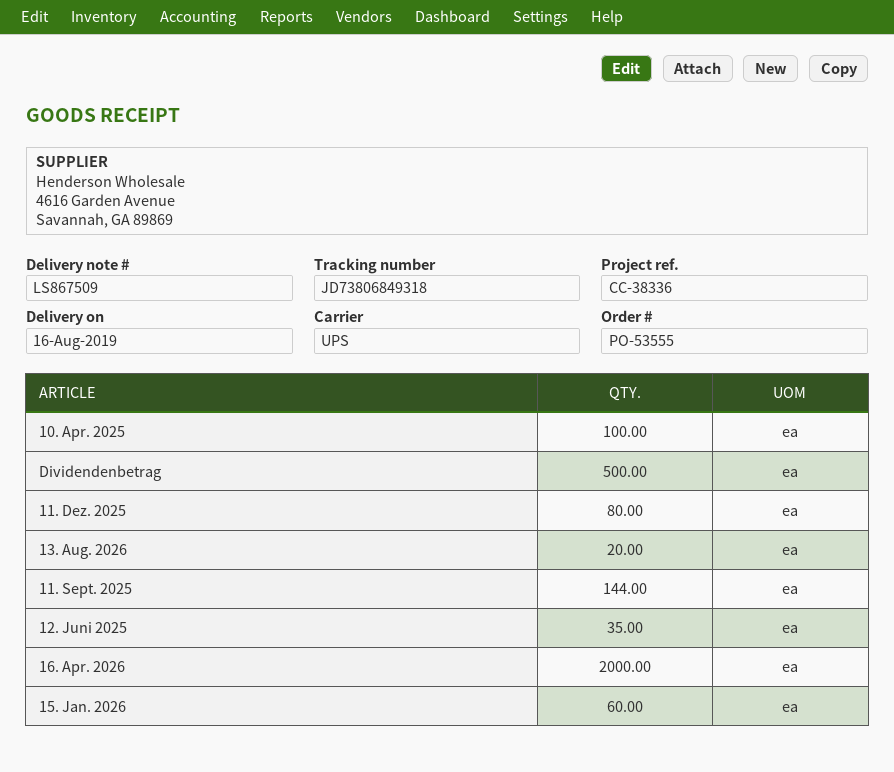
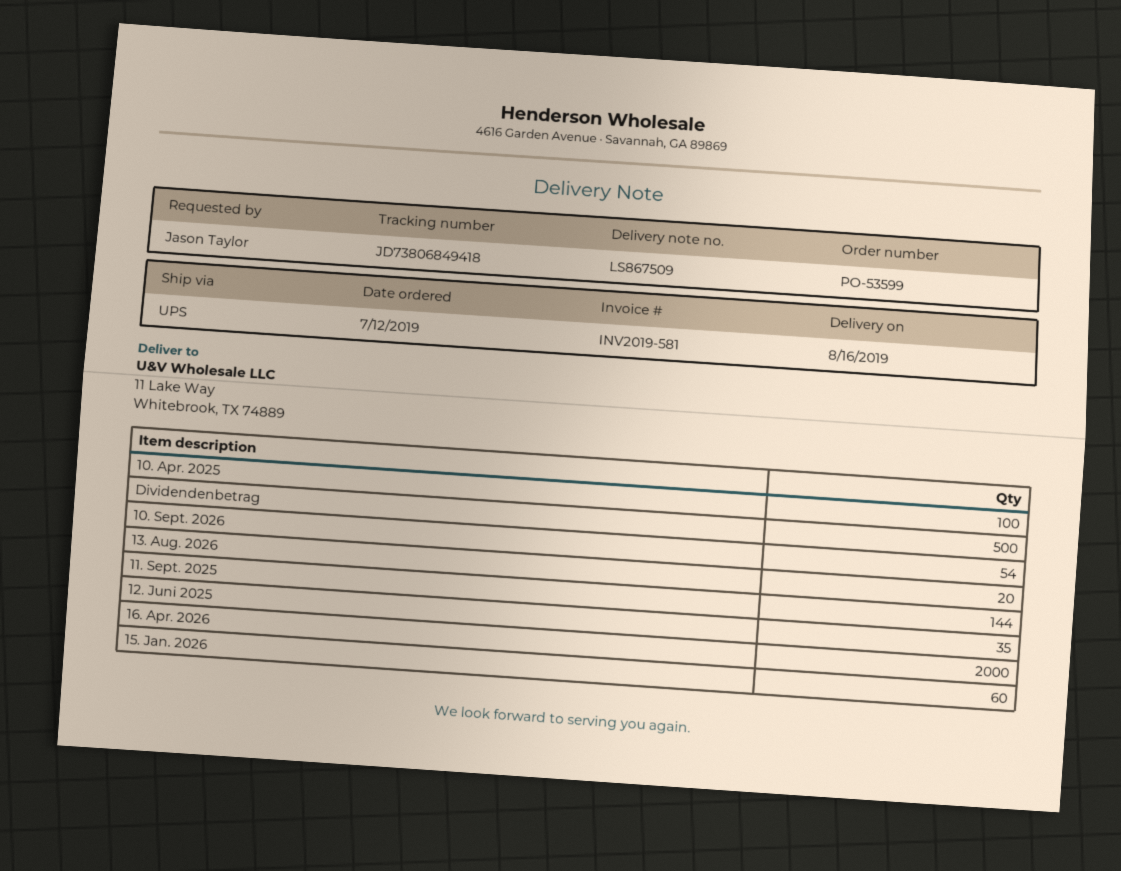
order number: PO-53555 -> PO-53599
tracking number: JD73806849318 -> JD73806849418
11. Dez. 2025: 80 -> none
10. Sept. 2026: none -> 54

